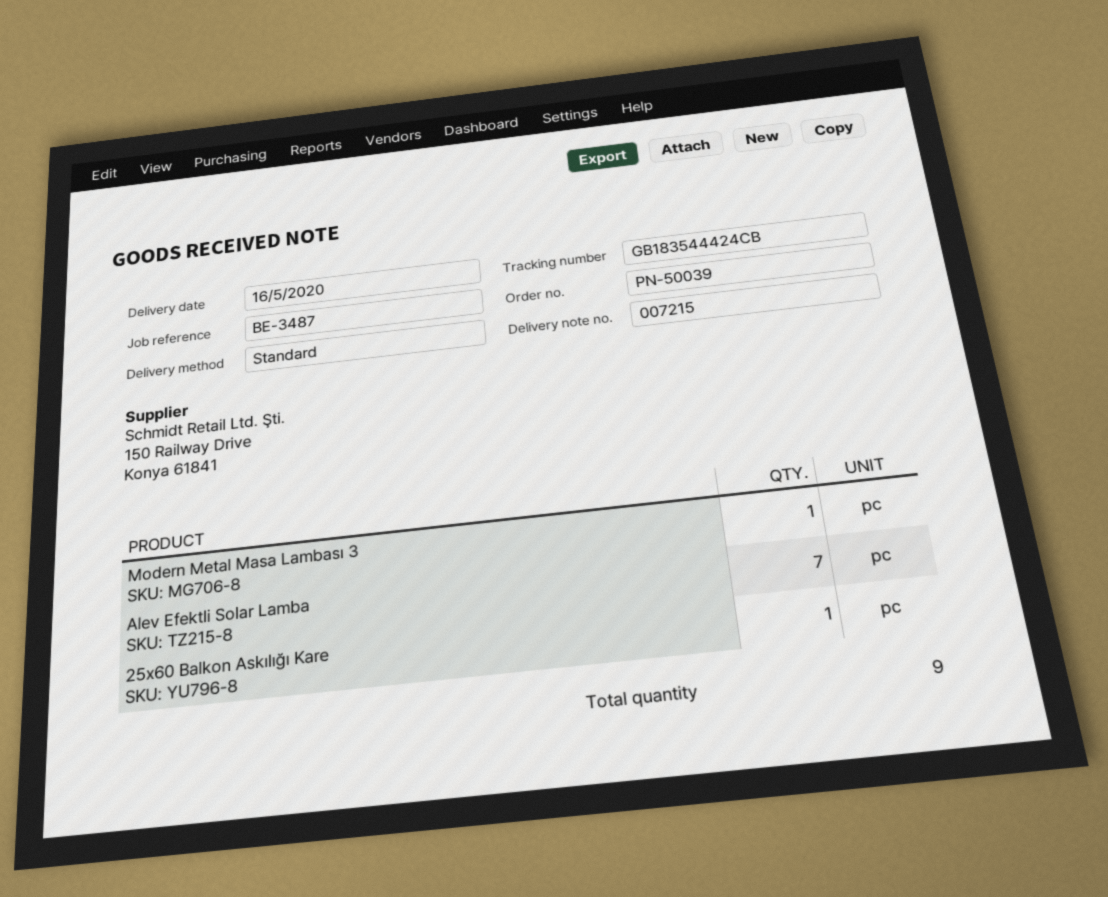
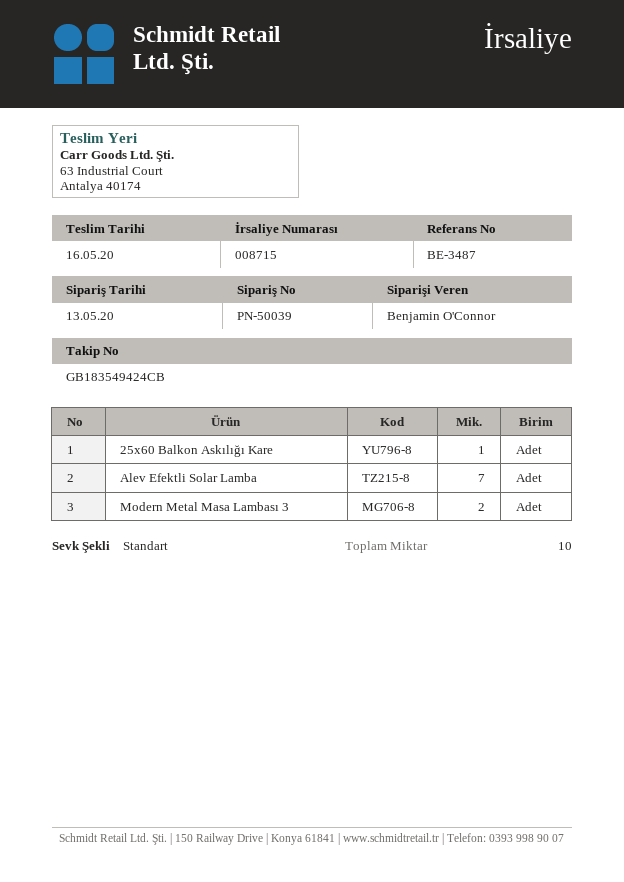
delivery note number: 007215 -> 008715
tracking number: GB183544424CB -> GB183549424CB
Modern Metal Masa Lambası 3: 1 -> 2
total quantity: 9 -> 10

